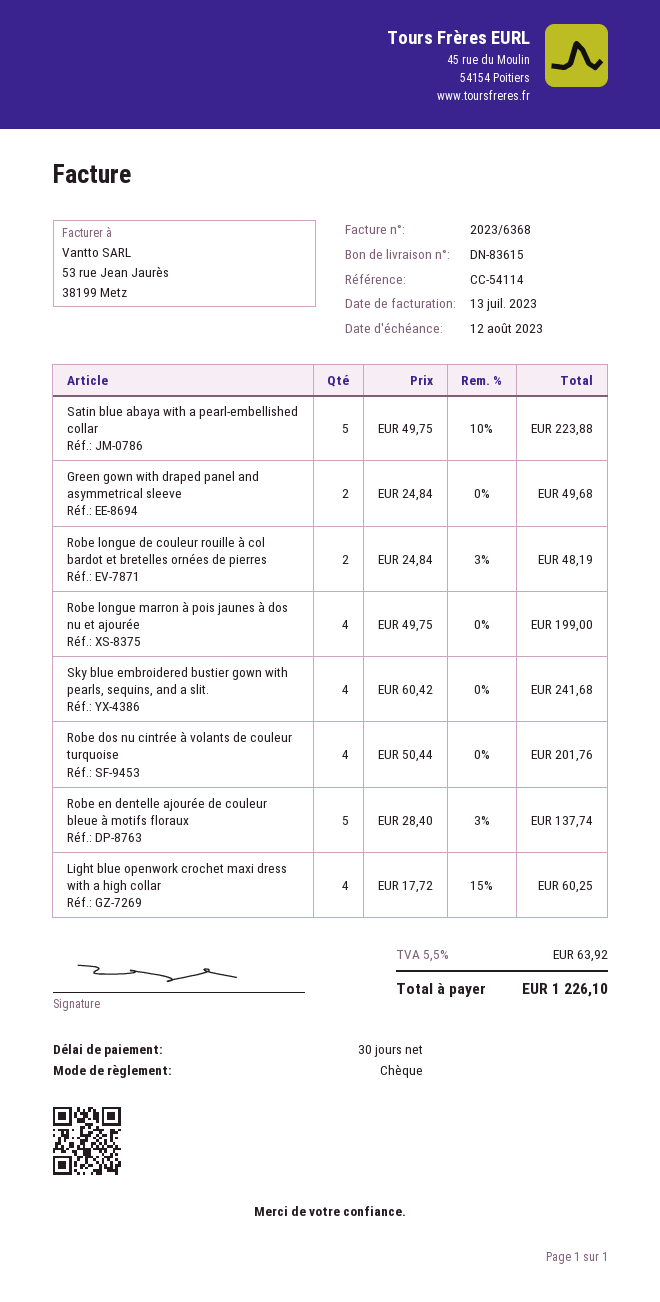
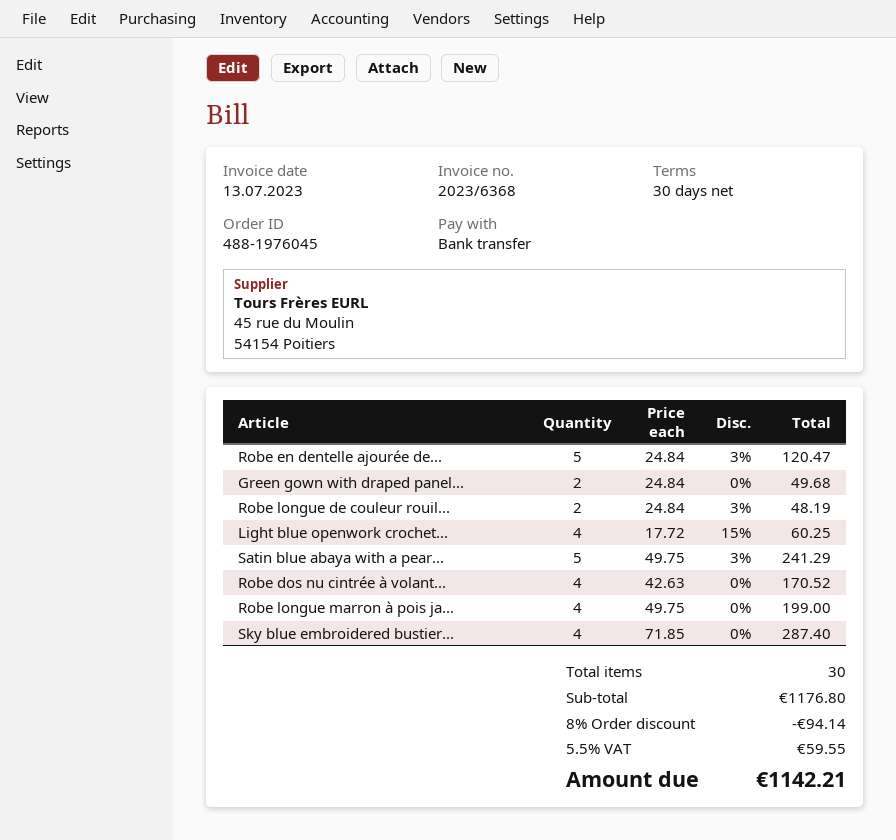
payment method: cheque -> bank transfer
Satin blue abaya with a pearl-embellished collar: 5 x 49.75 - 10% = 223.88 -> 5 x 49.75 - 3% = 241.29
Sky blue embroidered bustier gown with pearls, sequins, and a slit.: 4 x 60.42 = 241.68 -> 4 x 71.85 = 287.40
Robe dos nu cintrée à volants de couleur turquoise: 4 x 50.44 = 201.76 -> 4 x 42.63 = 170.52
Robe en dentelle ajourée de couleur bleue à motifs floraux: 5 x 28.40 - 3% = 137.74 -> 5 x 24.84 - 3% = 120.47
discount: none -> 8% = 94.14
tax: 5.5% = 63.92 -> 5.5% = 59.55
total: 1226.10 -> 1142.21

